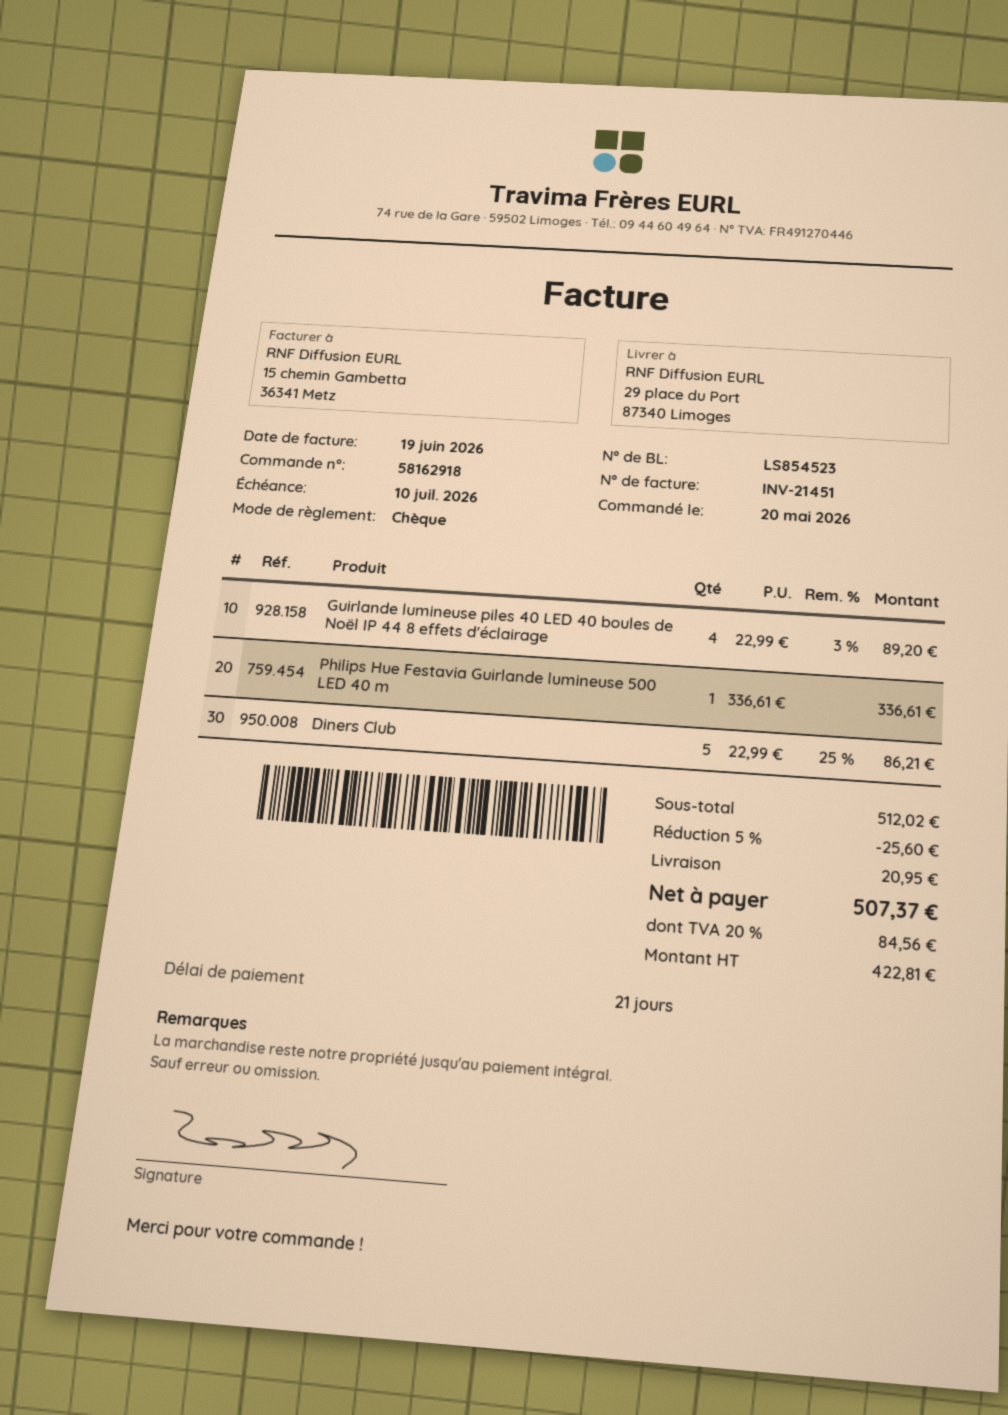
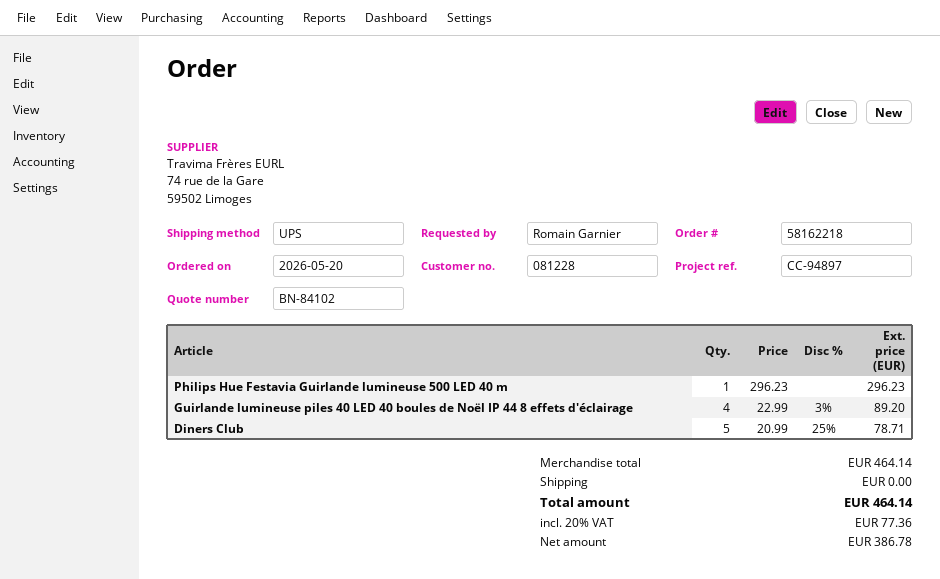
order number: 58162918 -> 58162218
Philips Hue Festavia Guirlande lumineuse 500 LED 40 m: 1 x 336.61 = 336.61 -> 1 x 296.23 = 296.23
Diners Club: 5 x 22.99 - 25% = 86.21 -> 5 x 20.99 - 25% = 78.71
subtotal: 512.02 -> 464.14
discount: 5% = 25.60 -> none
shipping: 20.95 -> 0.00
net: 422.81 -> 386.78
tax: 20% = 84.56 -> 20% = 77.36
total: 507.37 -> 464.14

